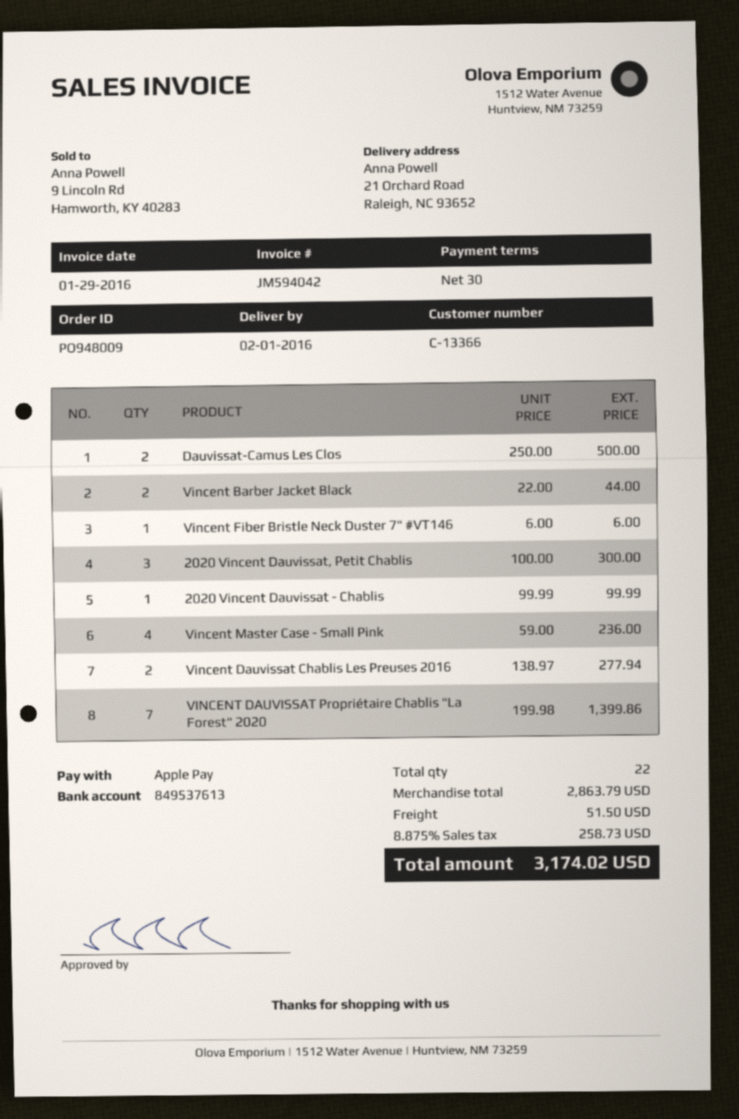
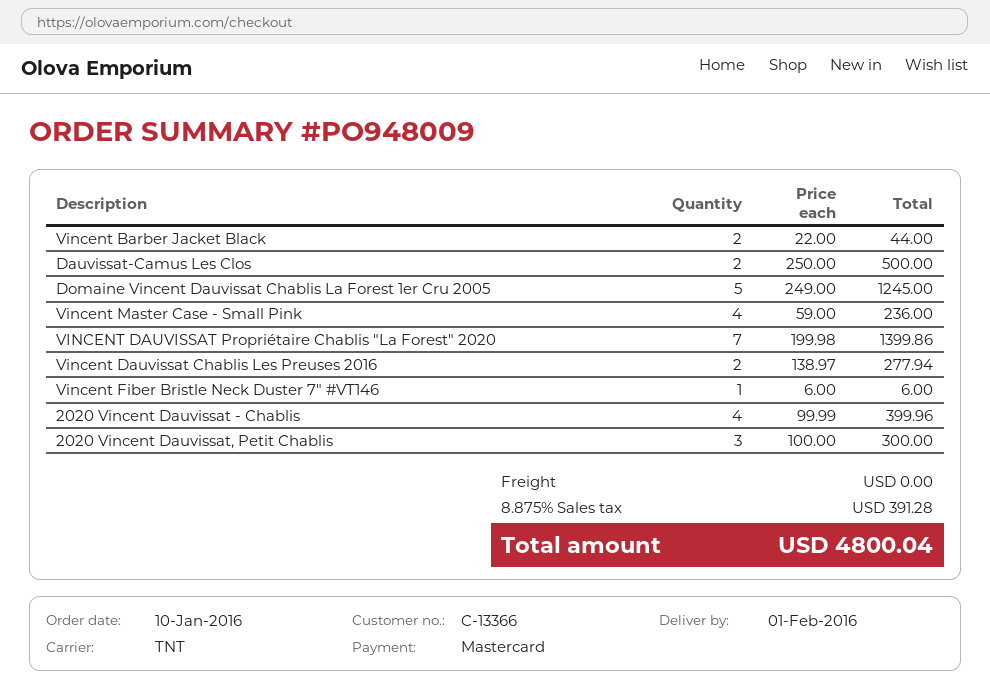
payment method: Apple Pay -> Mastercard
2020 Vincent Dauvissat - Chablis: 1 x 99.99 = 99.99 -> 4 x 99.99 = 399.96
Domaine Vincent Dauvissat Chablis La Forest 1er Cru 2005: none -> 5 x 249.00 = 1245.00
shipping: 51.50 -> 0.00
tax: 8.875% = 258.73 -> 8.875% = 391.28
total: 3174.02 -> 4800.04

